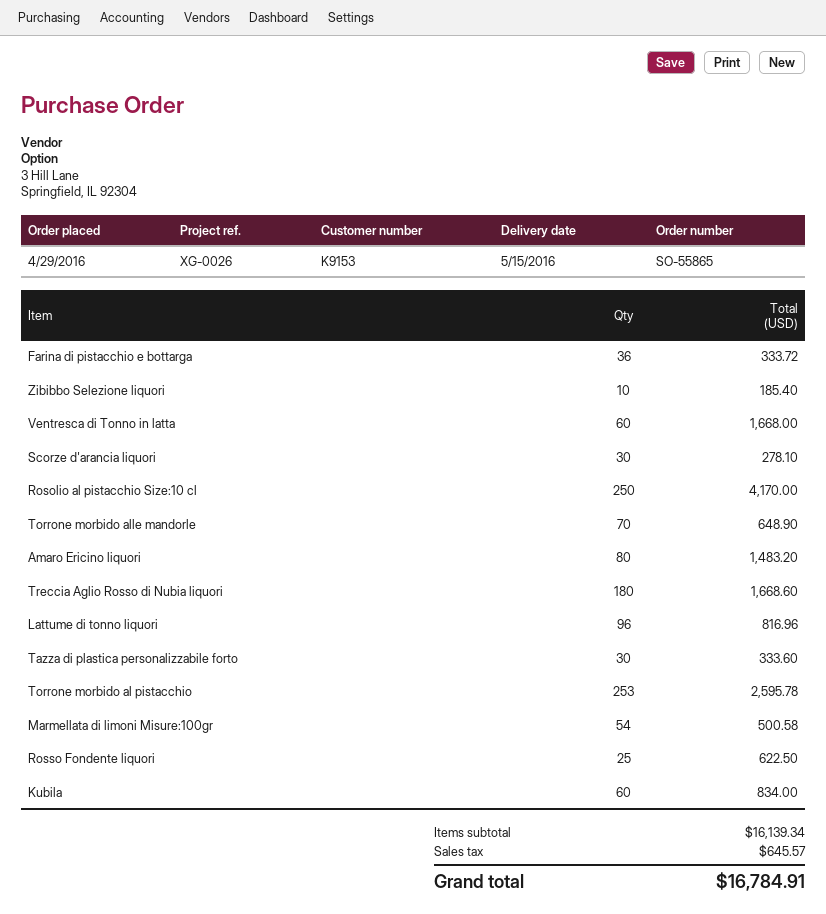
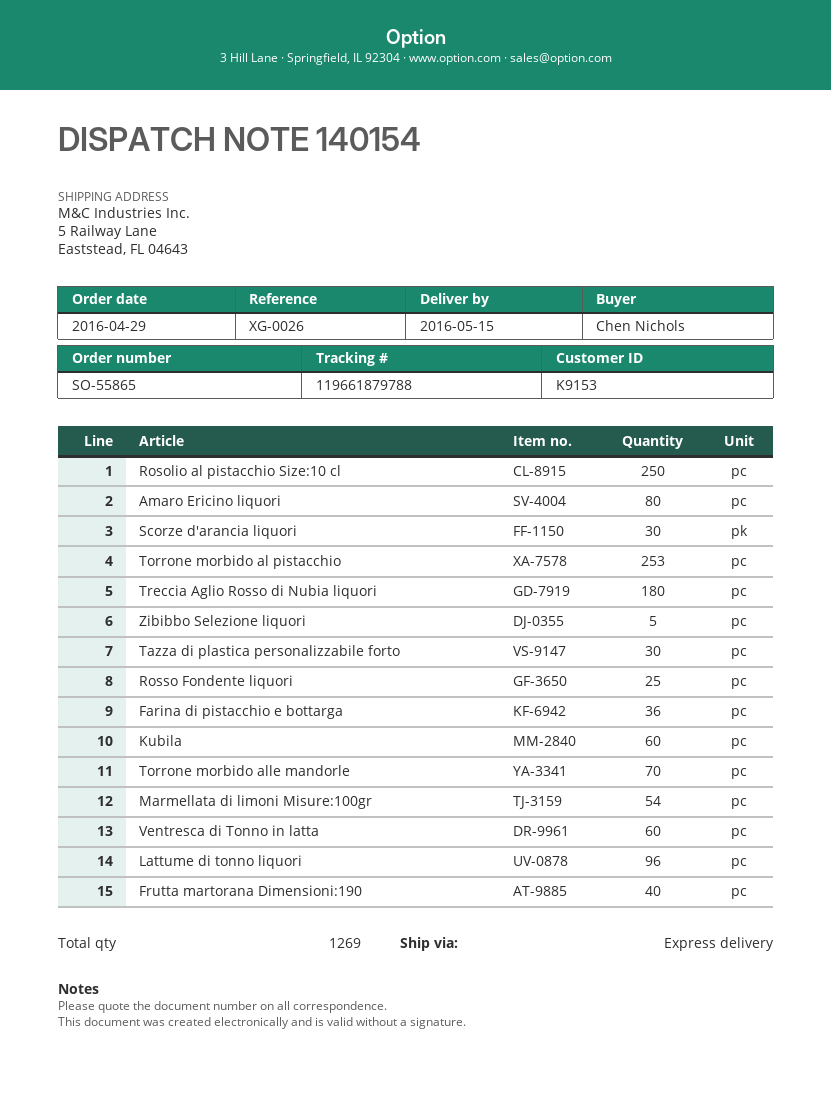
Zibibbo Selezione liquori: 10 -> 5
Frutta martorana Dimensioni:190: none -> 40

